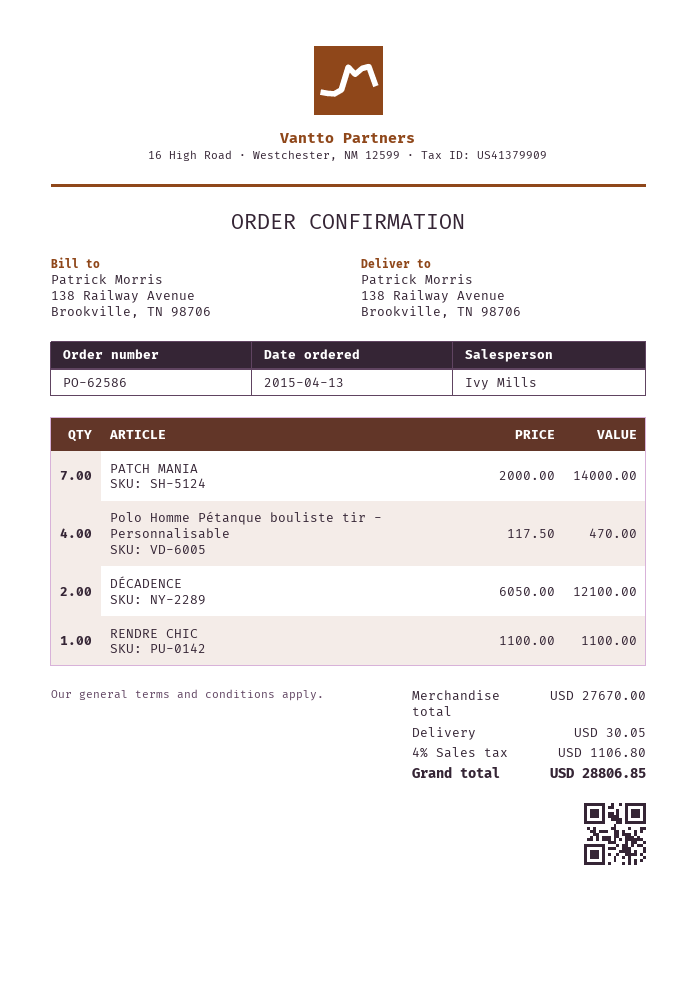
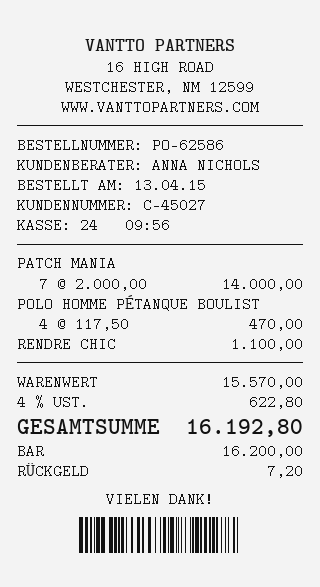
sales rep: Ivy Mills -> ANNA NICHOLS
DÉCADENCE: 2 x 6050.00 = 12100.00 -> none
subtotal: 27670.00 -> 15570.00
shipping: 30.05 -> none
tax: 4% = 1106.80 -> 4% = 622.80
total: 28806.85 -> 16192.80

